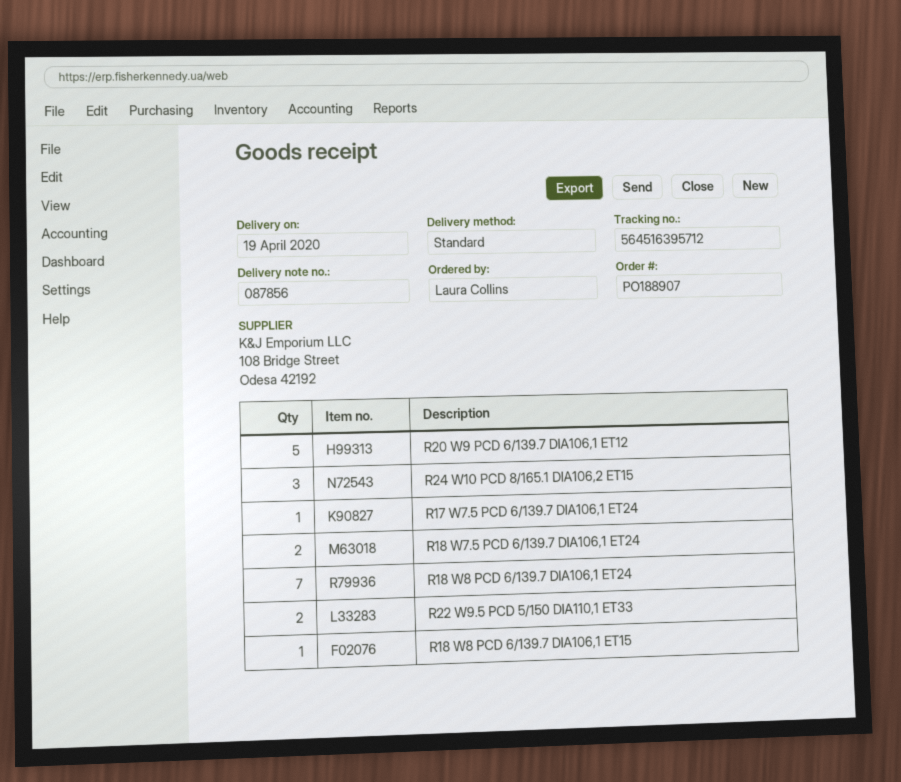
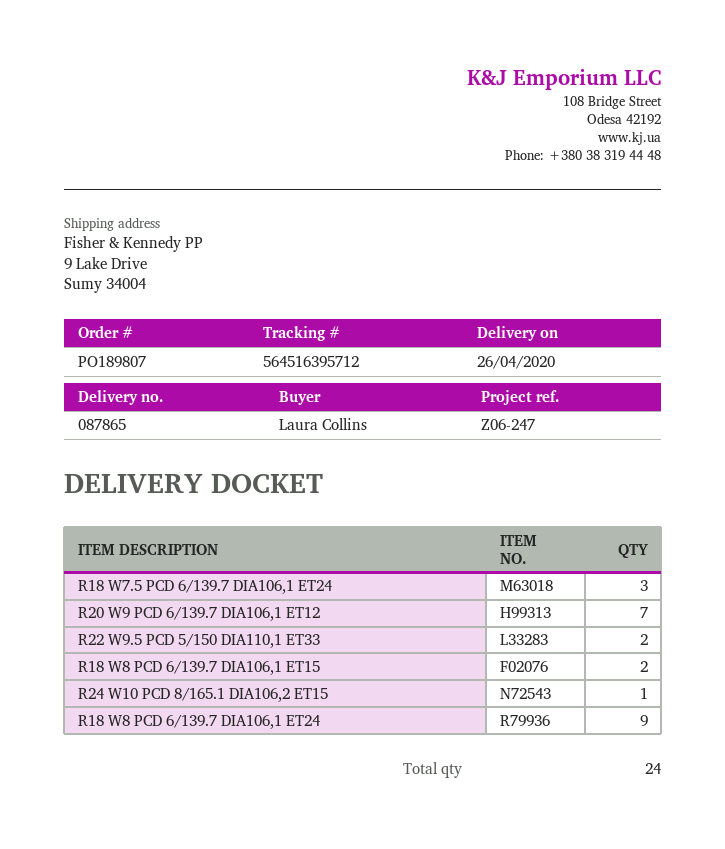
order number: PO188907 -> PO189807
delivery note number: 087856 -> 087865
delivery date: 2020-04-19 -> 2020-04-26
R20 W9 PCD 6/139.7 DIA106,1 ET12: 5 -> 7
R24 W10 PCD 8/165.1 DIA106,2 ET15: 3 -> 1
R17 W7.5 PCD 6/139.7 DIA106,1 ET24: 1 -> none
R18 W7.5 PCD 6/139.7 DIA106,1 ET24: 2 -> 3
R18 W8 PCD 6/139.7 DIA106,1 ET24: 7 -> 9
R18 W8 PCD 6/139.7 DIA106,1 ET15: 1 -> 2

